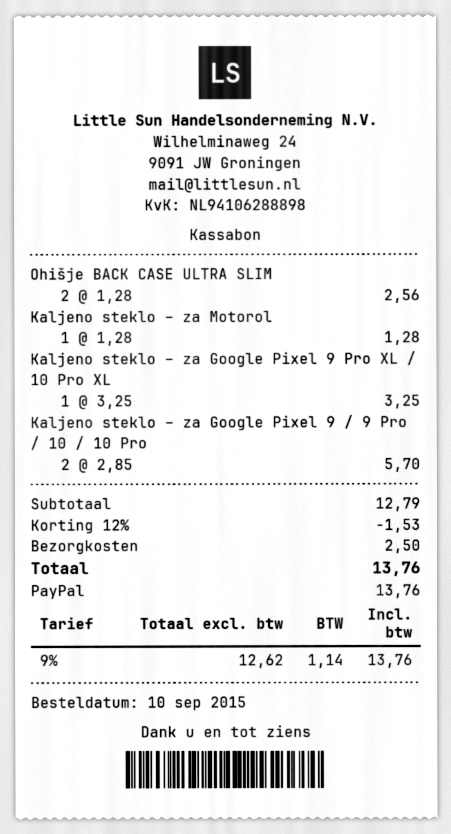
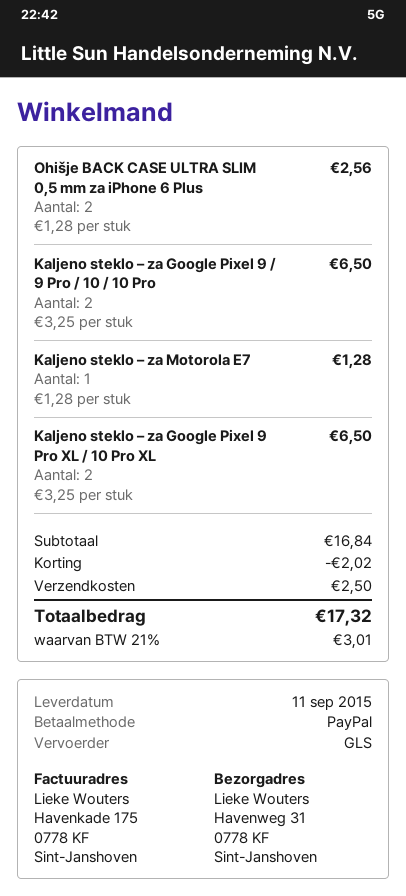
Kaljeno steklo – za Google Pixel 9 Pro XL / 10 Pro XL: 1 x 3.25 = 3.25 -> 2 x 3.25 = 6.50
Kaljeno steklo – za Google Pixel 9 / 9 Pro / 10 / 10 Pro: 2 x 2.85 = 5.70 -> 2 x 3.25 = 6.50
subtotal: 12.79 -> 16.84
discount: 1.53 -> 2.02
tax: 9% = 1.14 -> 21% = 3.01
total: 13.76 -> 17.32

